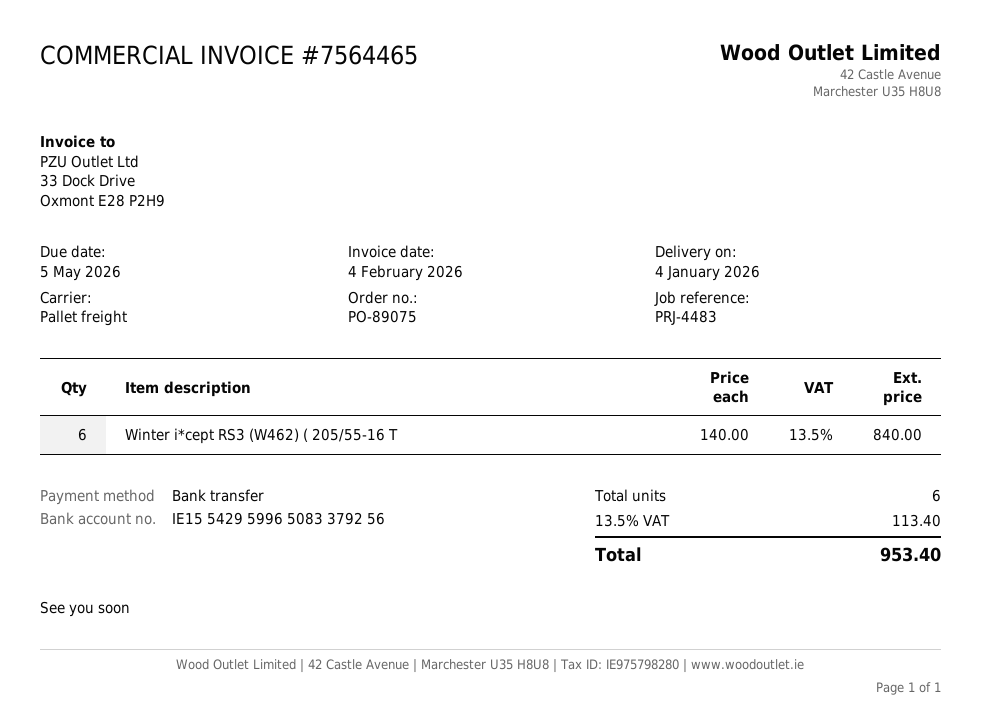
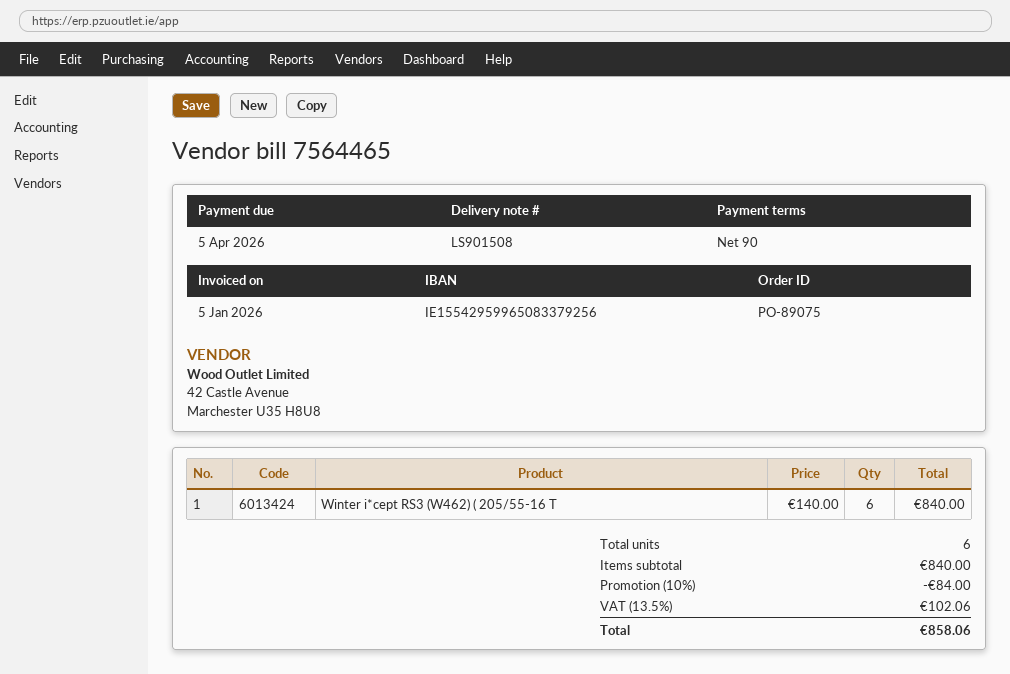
invoice date: 2026-02-04 -> 2026-01-05
due date: 2026-05-05 -> 2026-04-05
discount: none -> 10% = 84.00
tax: 13.5% = 113.40 -> 13.5% = 102.06
total: 953.40 -> 858.06

